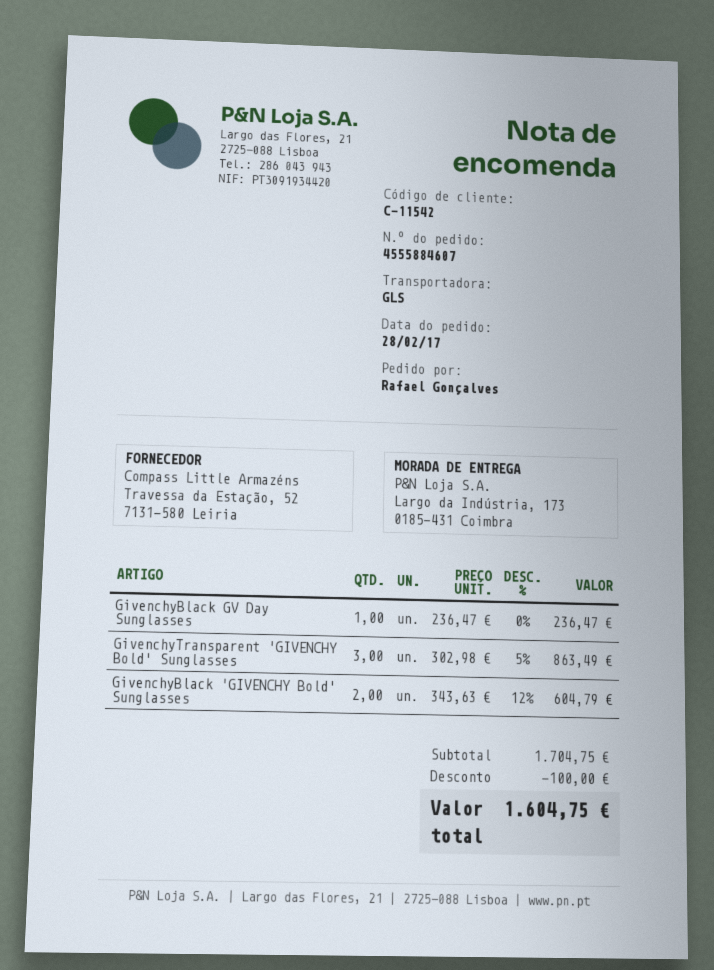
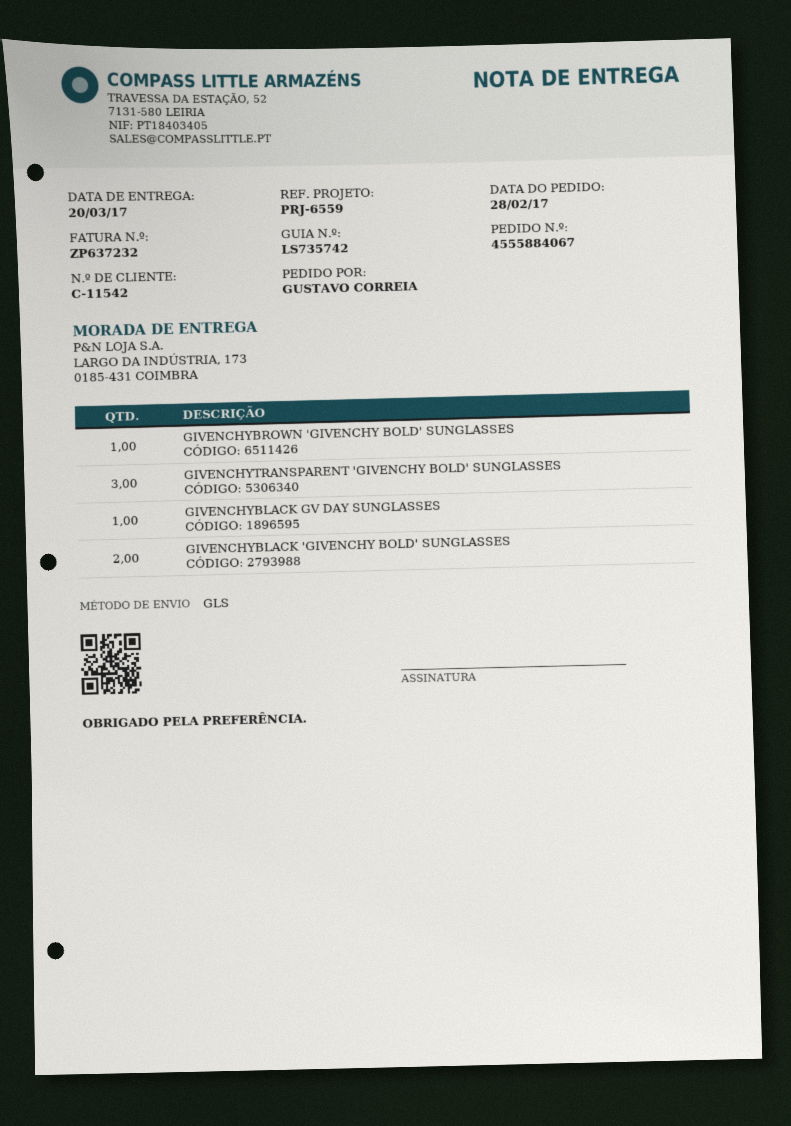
order number: 4555884607 -> 4555884067
ordered by: Rafael Gonçalves -> GUSTAVO CORREIA
GIVENCHYBROWN 'GIVENCHY BOLD' SUNGLASSES: none -> 1

